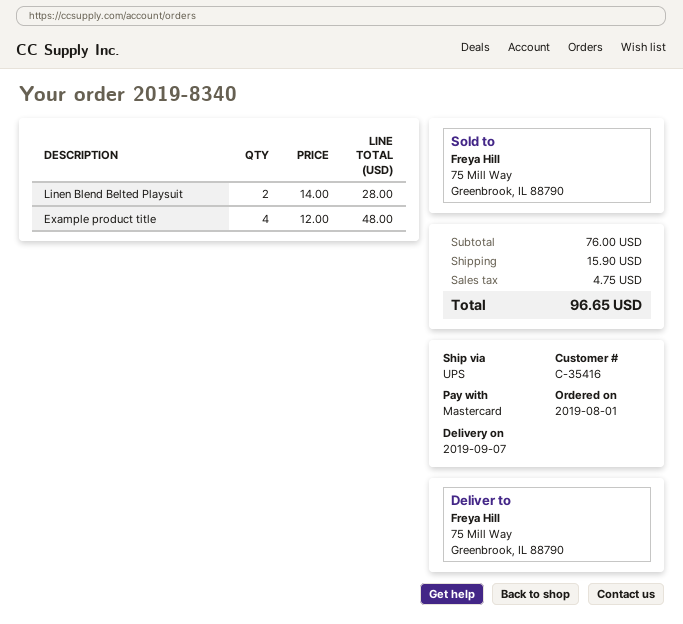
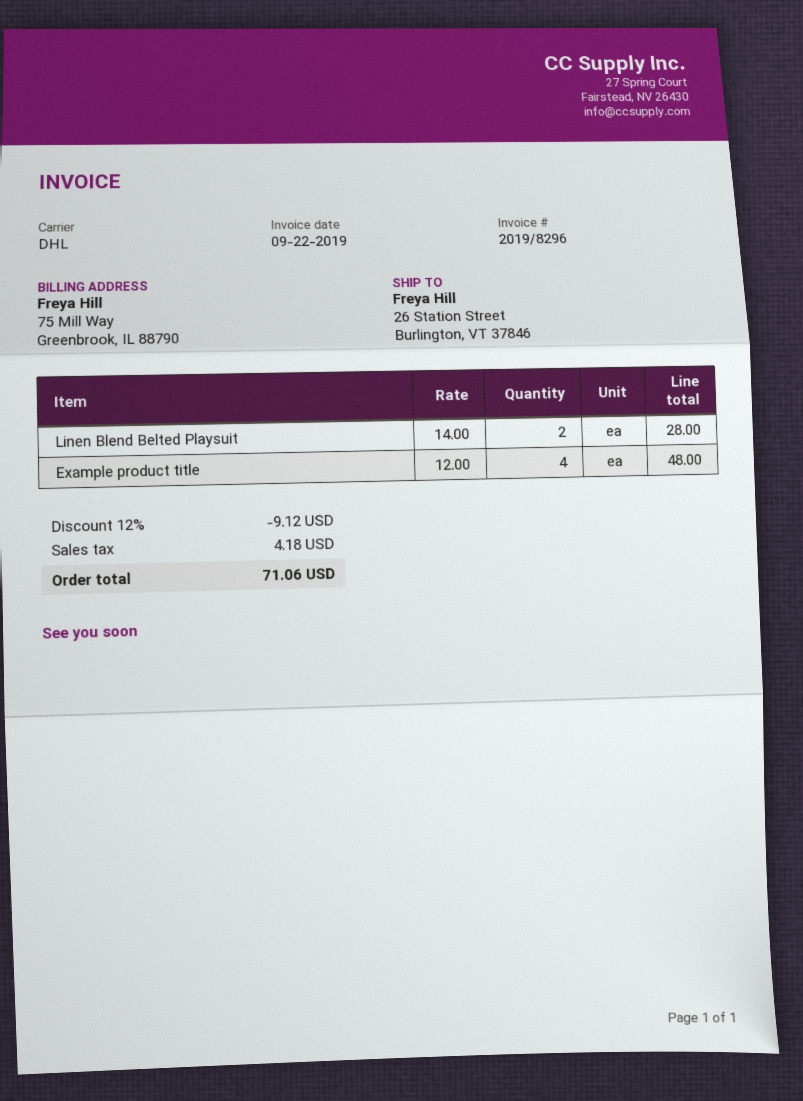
shipping method: UPS -> DHL
ship to: 75 Mill Way, Greenbrook, IL 88790 -> 26 Station Street, Burlington, VT 37846
discount: none -> 12% = 9.12
shipping: 15.90 -> none
tax: 4.75 -> 4.18
total: 96.65 -> 71.06

